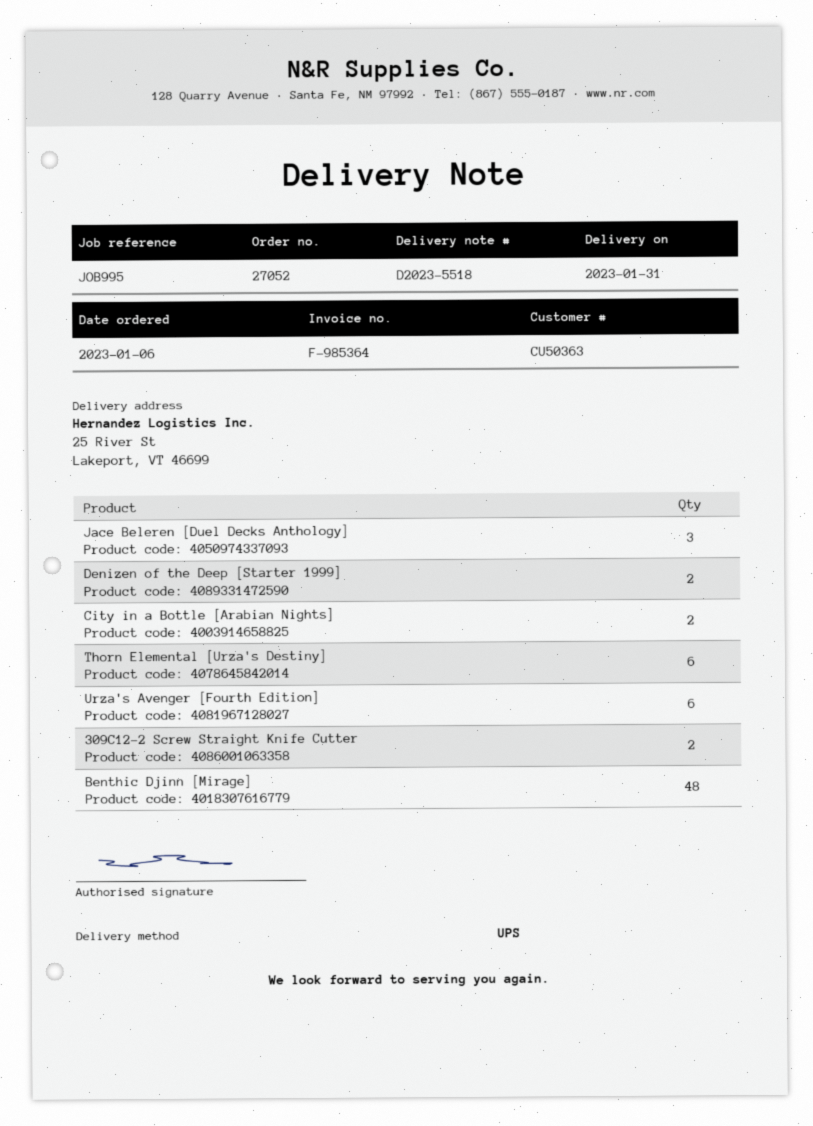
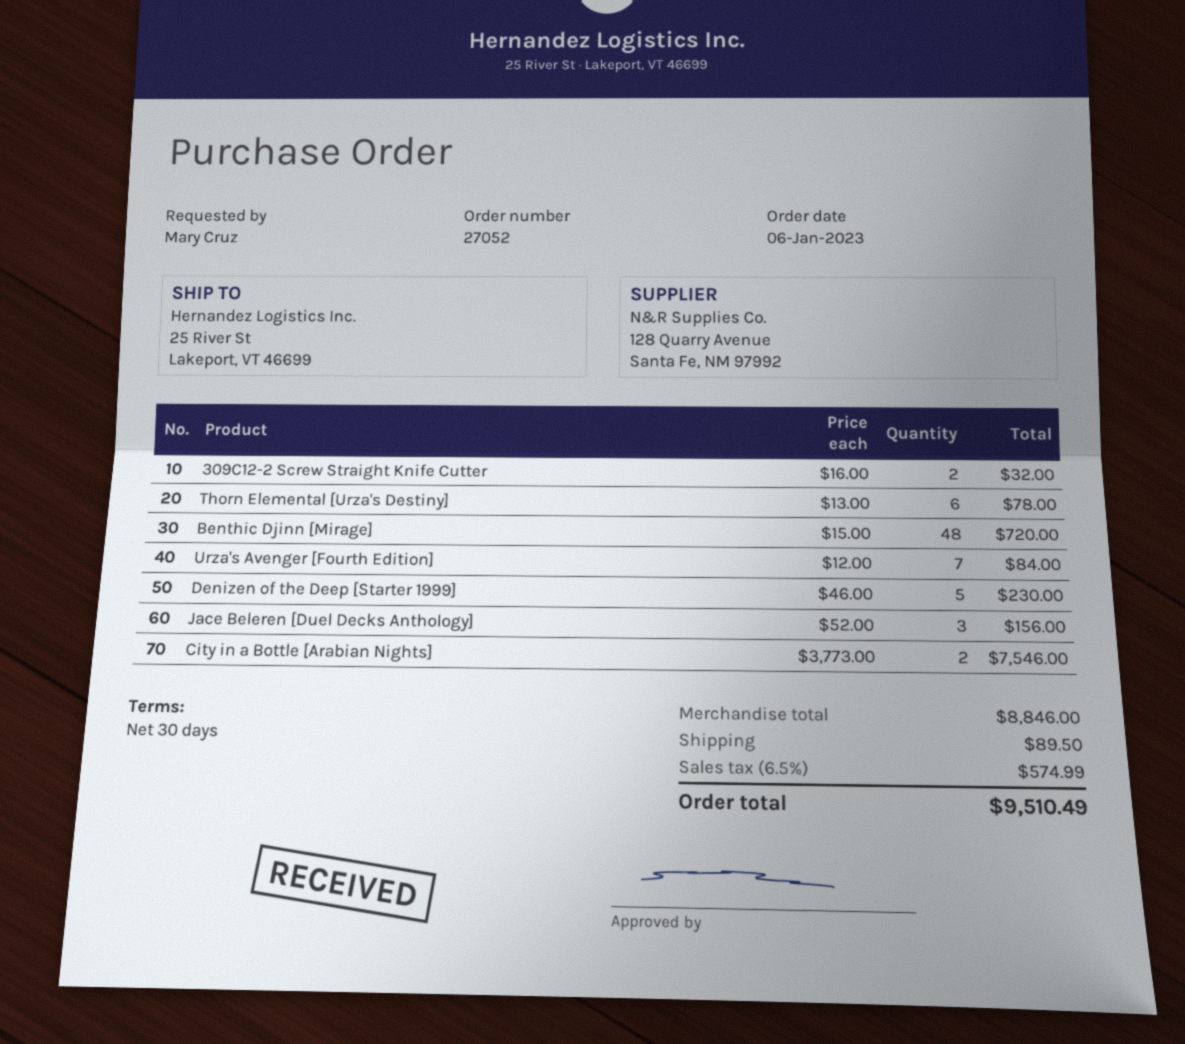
Denizen of the Deep [Starter 1999]: 2 -> 5
Urza's Avenger [Fourth Edition]: 6 -> 7

